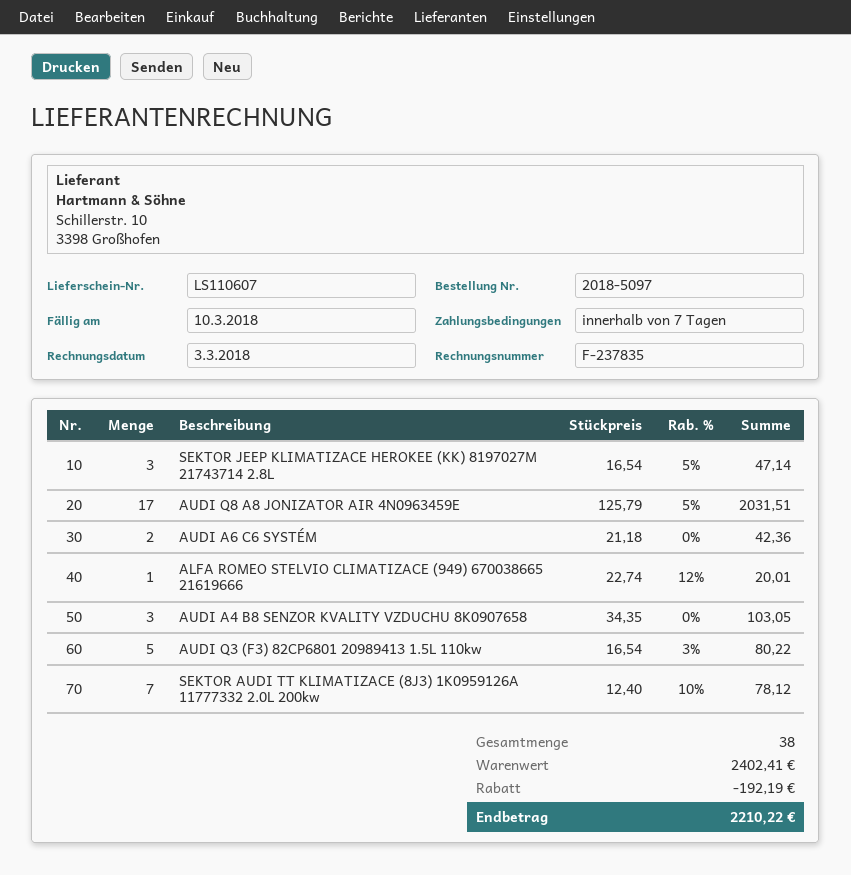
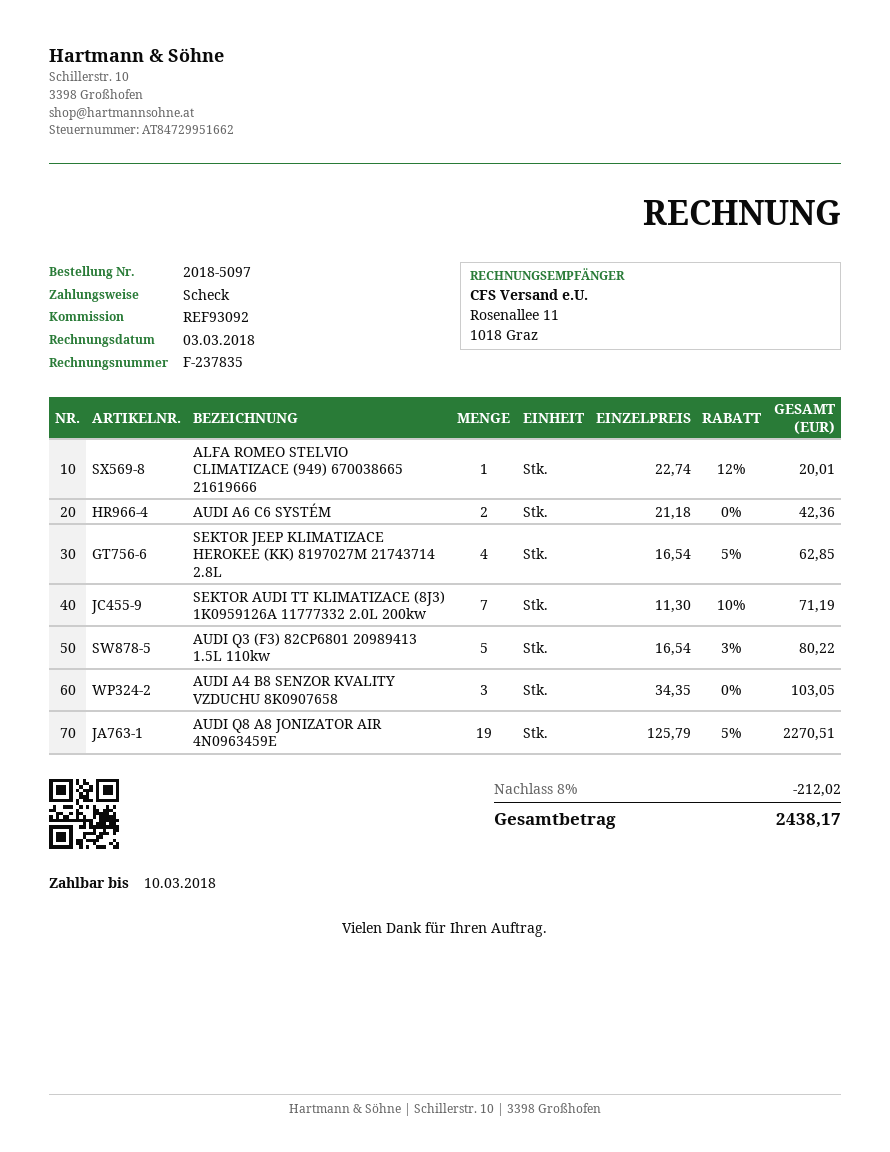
SEKTOR JEEP KLIMATIZACE HEROKEE (KK) 8197027M 21743714 2.8L: 3 x 16.54 - 5% = 47.14 -> 4 x 16.54 - 5% = 62.85
AUDI Q8 A8 JONIZATOR AIR 4N0963459E: 17 x 125.79 - 5% = 2031.51 -> 19 x 125.79 - 5% = 2270.51
SEKTOR AUDI TT KLIMATIZACE (8J3) 1K0959126A 11777332 2.0L 200kw: 7 x 12.40 - 10% = 78.12 -> 7 x 11.30 - 10% = 71.19
discount: 192.19 -> 212.02
total: 2210.22 -> 2438.17

